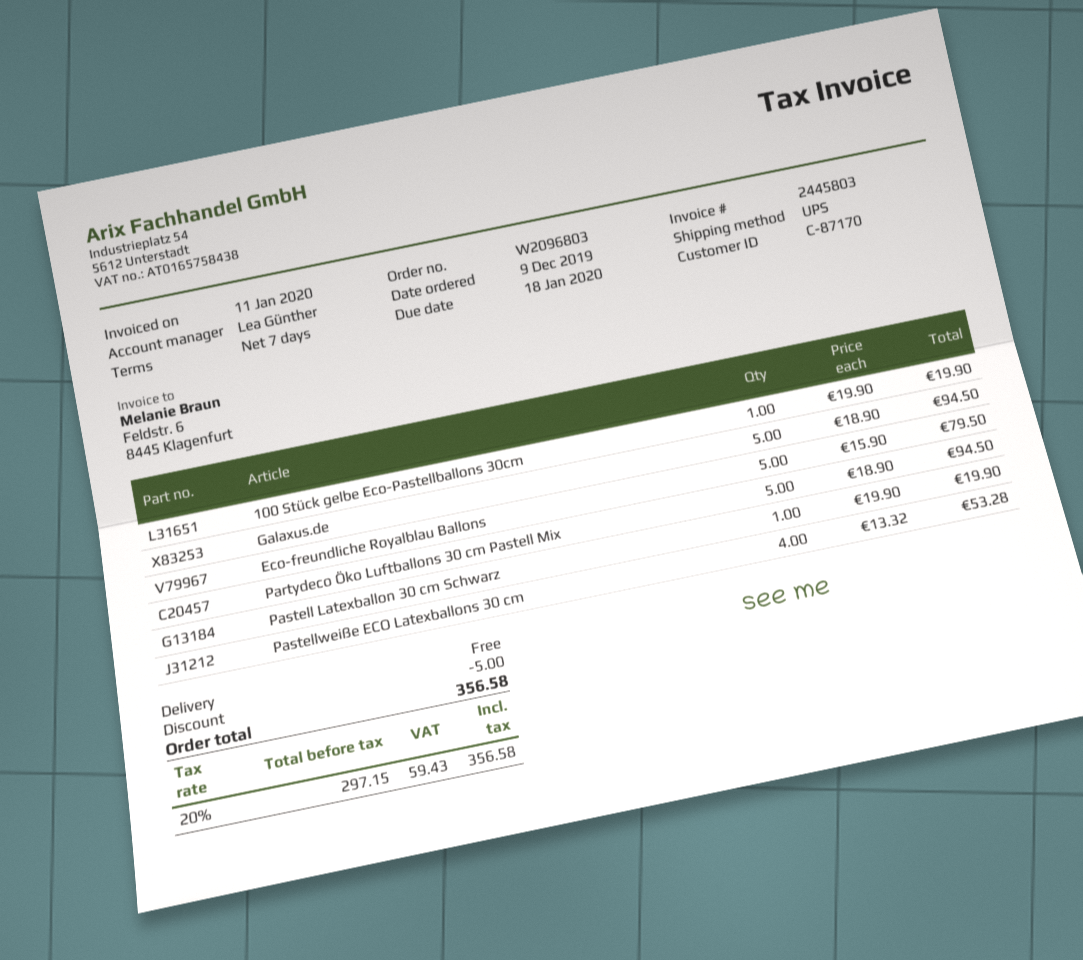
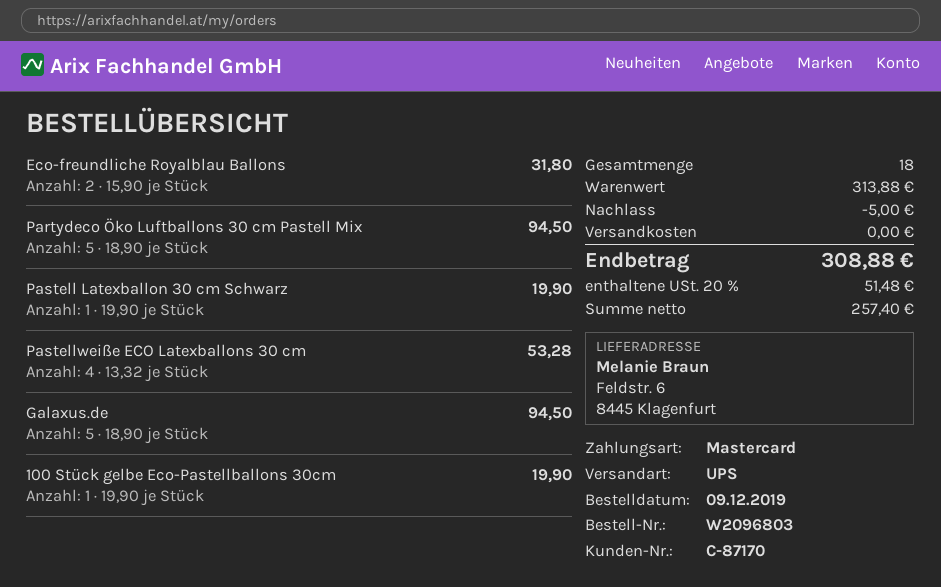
Eco-freundliche Royalblau Ballons: 5 x 15.90 = 79.50 -> 2 x 15.90 = 31.80
net: 297.15 -> 257.40
tax: 20% = 59.43 -> 20% = 51.48
total: 356.58 -> 308.88

